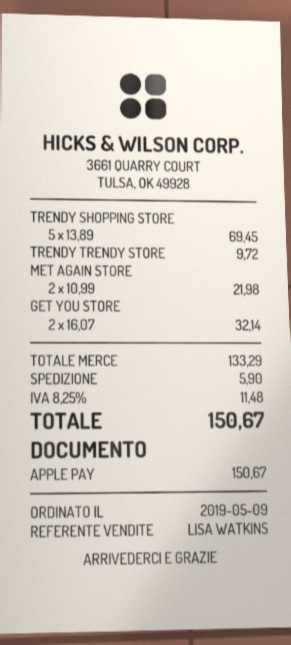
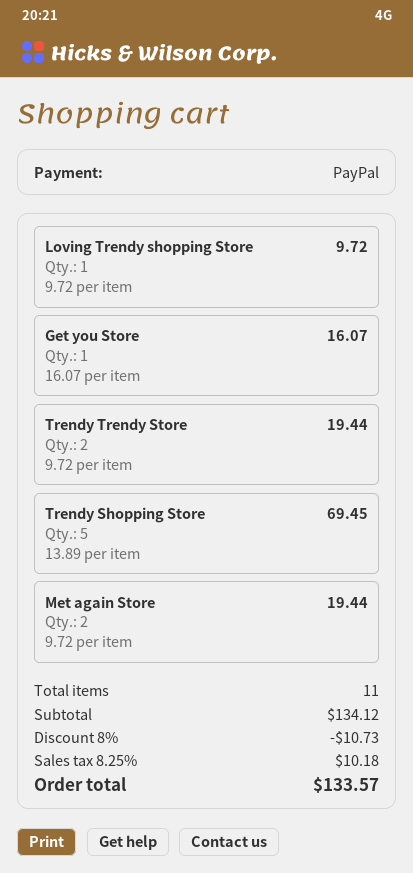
payment method: Apple Pay -> PayPal
TRENDY TRENDY STORE: 1 x 9.72 = 9.72 -> 2 x 9.72 = 19.44
MET AGAIN STORE: 2 x 10.99 = 21.98 -> 2 x 9.72 = 19.44
GET YOU STORE: 2 x 16.07 = 32.14 -> 1 x 16.07 = 16.07
Loving Trendy shopping Store: none -> 1 x 9.72 = 9.72
subtotal: 133.29 -> 134.12
discount: none -> 8% = 10.73
shipping: 5.90 -> none
tax: 8.25% = 11.48 -> 8.25% = 10.18
total: 150.67 -> 133.57

